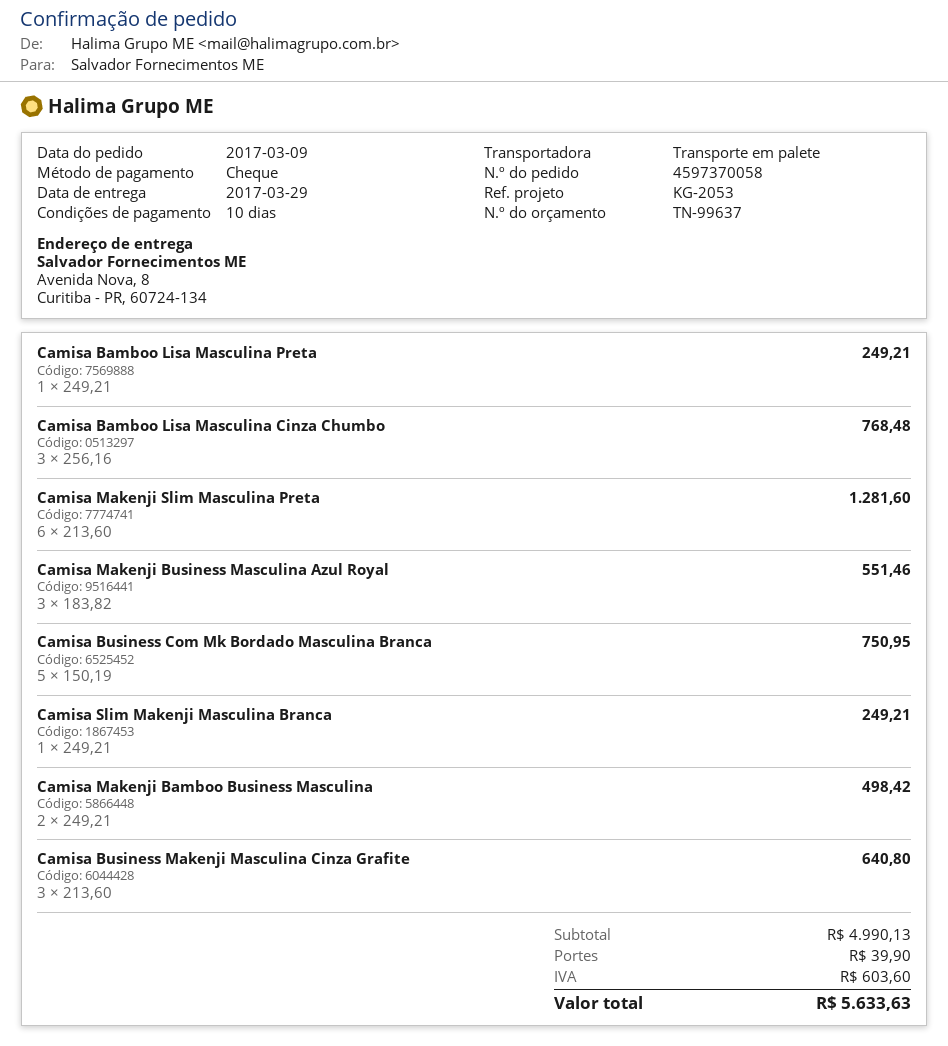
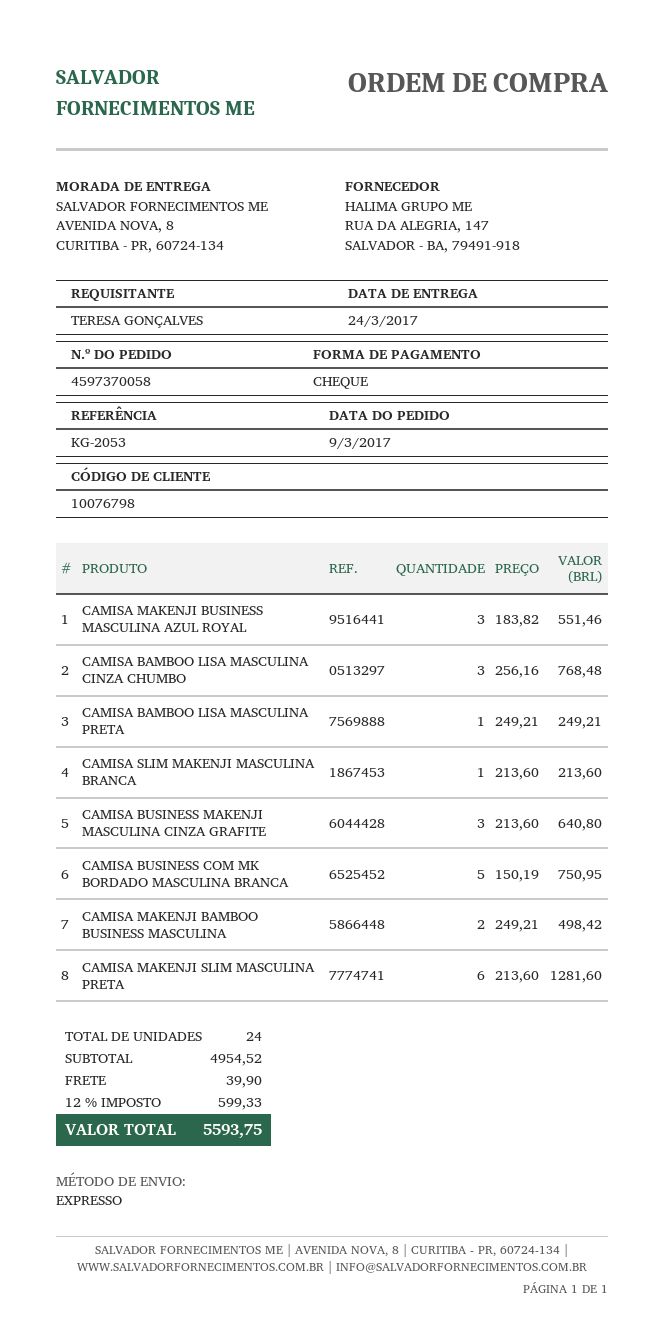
delivery date: 2017-03-29 -> 2017-03-24
shipping method: pallet freight -> express
Camisa Slim Makenji Masculina Branca: 1 x 249.21 = 249.21 -> 1 x 213.60 = 213.60
subtotal: 4990.13 -> 4954.52
tax: 603.60 -> 599.33
total: 5633.63 -> 5593.75

